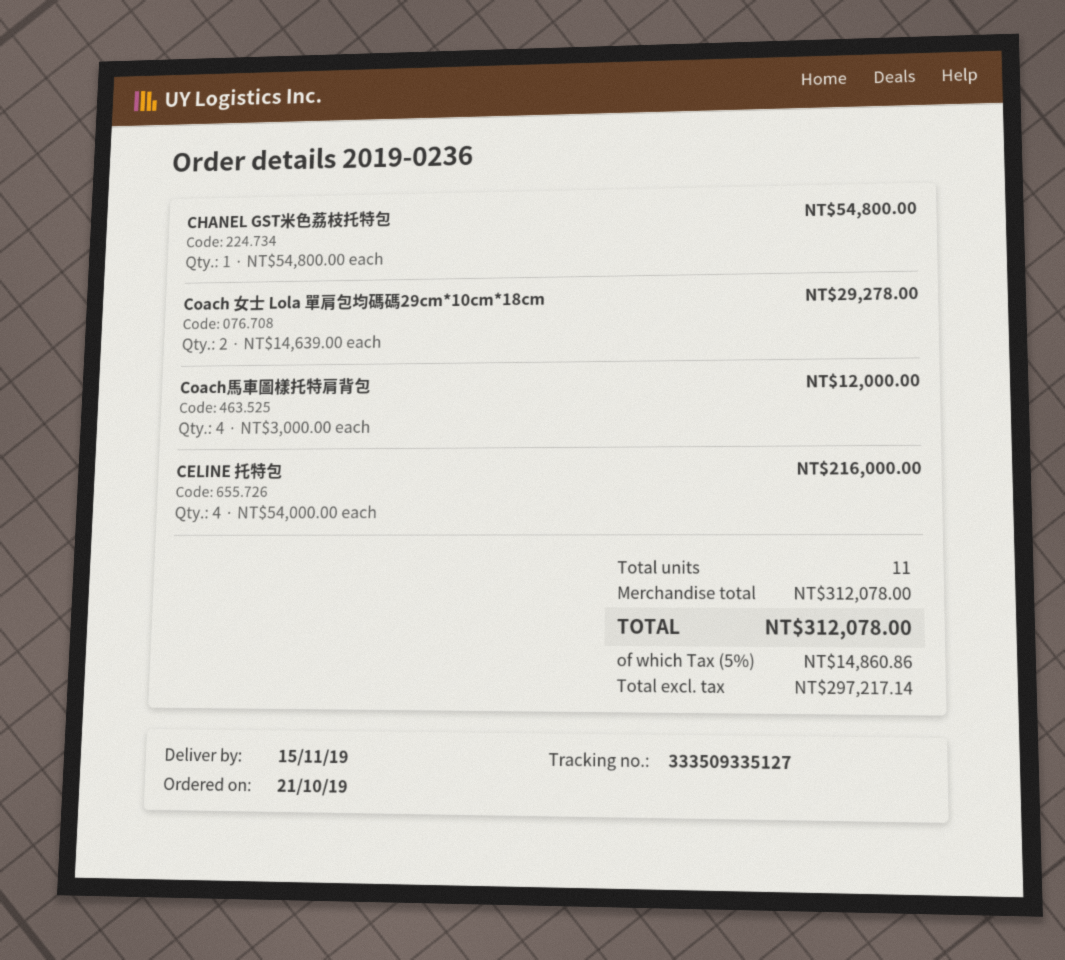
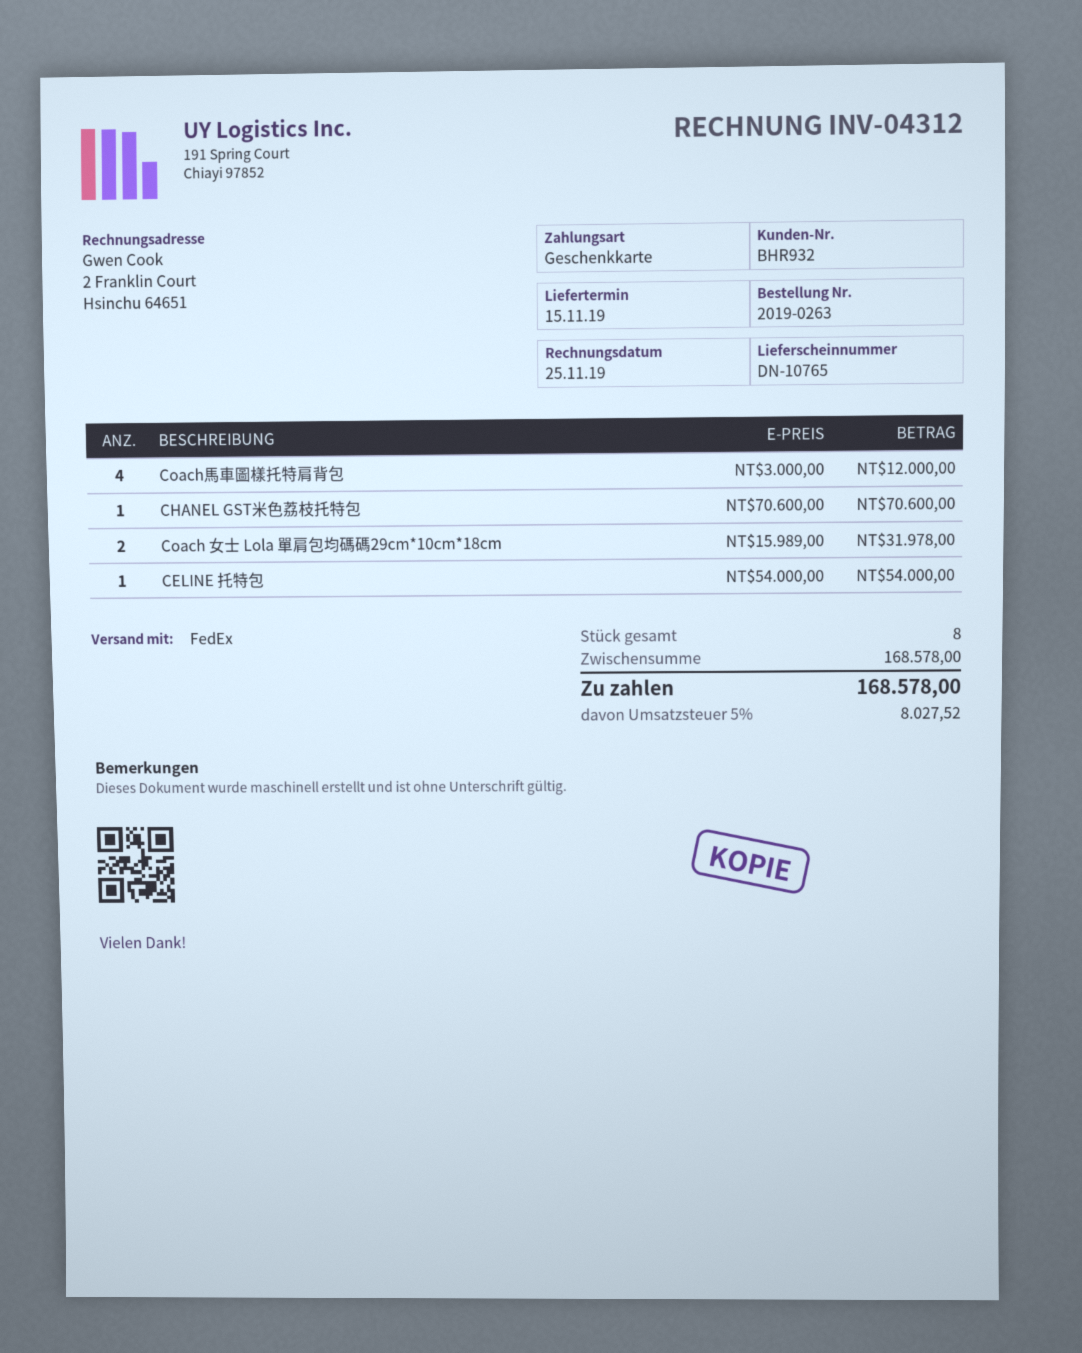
order number: 2019-0236 -> 2019-0263
CHANEL GST米色荔枝托特包: 1 x 54800.00 = 54800.00 -> 1 x 70600.00 = 70600.00
Coach 女士 Lola 單肩包均碼碼29cm*10cm*18cm: 2 x 14639.00 = 29278.00 -> 2 x 15989.00 = 31978.00
CELINE 托特包: 4 x 54000.00 = 216000.00 -> 1 x 54000.00 = 54000.00
total quantity: 11 -> 8
subtotal: 312078.00 -> 168578.00
tax: 5% = 14860.86 -> 5% = 8027.52
total: 312078.00 -> 168578.00

